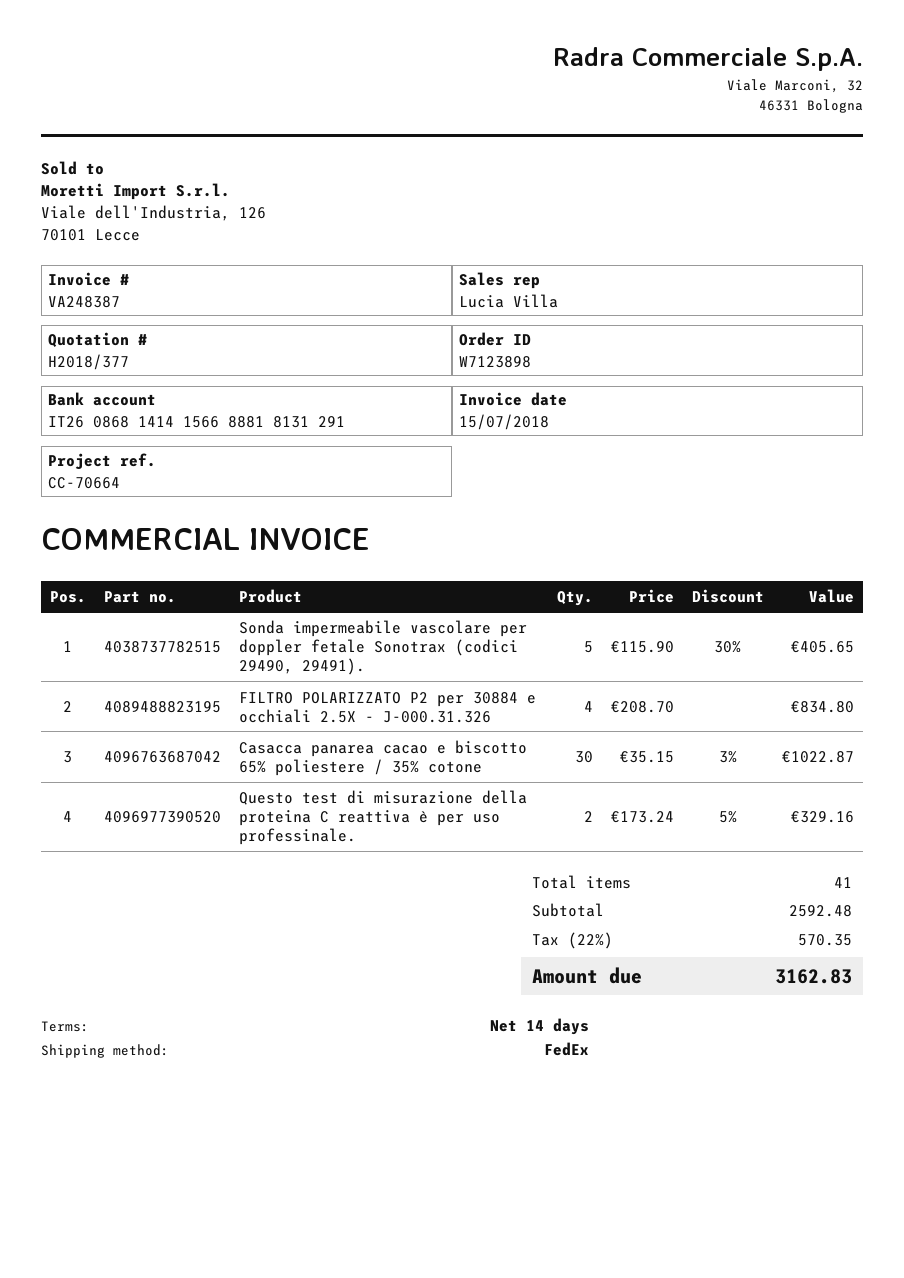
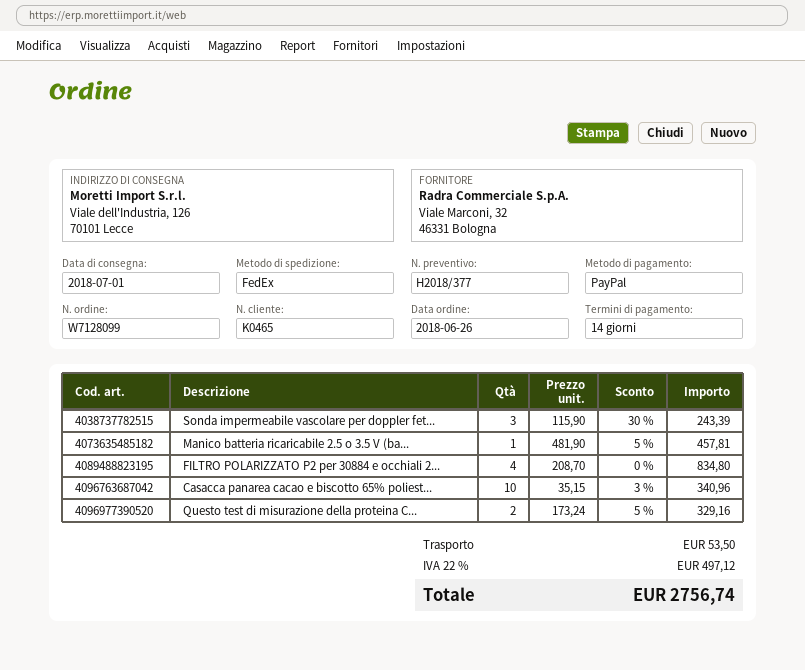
order number: W7123898 -> W7128099
Sonda impermeabile vascolare per doppler fetale Sonotrax (codici 29490, 29491).: 5 x 115.90 - 30% = 405.65 -> 3 x 115.90 - 30% = 243.39
Casacca panarea cacao e biscotto 65% poliestere / 35% cotone: 30 x 35.15 - 3% = 1022.87 -> 10 x 35.15 - 3% = 340.96
Manico batteria ricaricabile 2.5 o 3.5 V (ba...: none -> 1 x 481.90 - 5% = 457.81
shipping: none -> 53.50
tax: 22% = 570.35 -> 22% = 497.12
total: 3162.83 -> 2756.74

